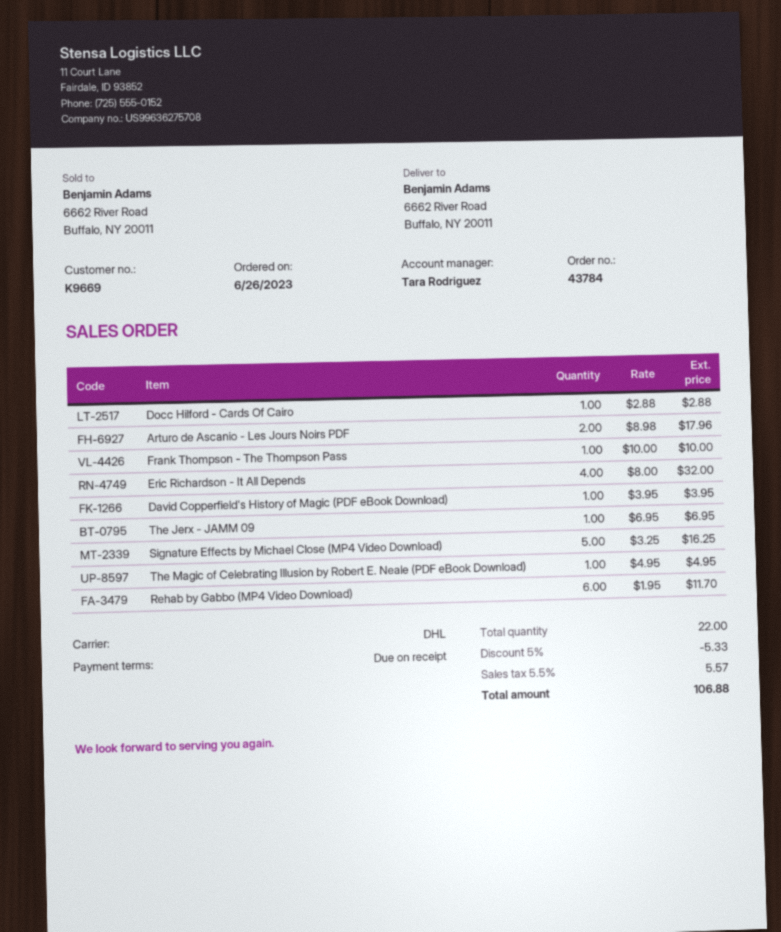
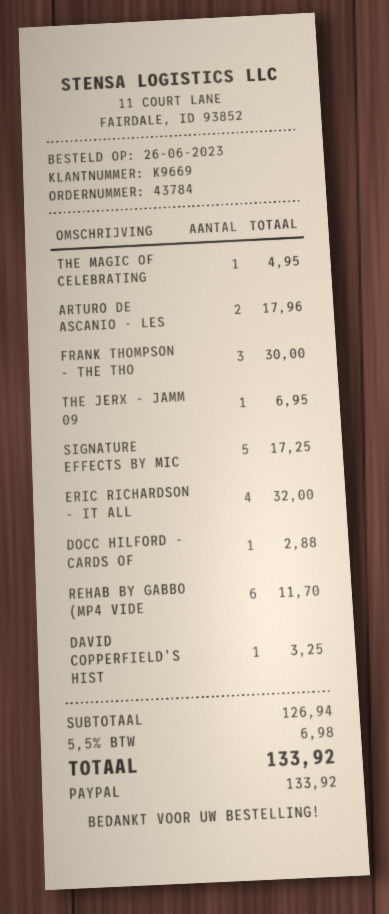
Frank Thompson - The Thompson Pass: 1 for 10.00 -> 3 for 30.00
David Copperfield's History of Magic (PDF eBook Download): 1 for 3.95 -> 1 for 3.25
Signature Effects by Michael Close (MP4 Video Download): 5 for 16.25 -> 5 for 17.25
discount: 5% = 5.33 -> none
tax: 5.5% = 5.57 -> 5.5% = 6.98
total: 106.88 -> 133.92

